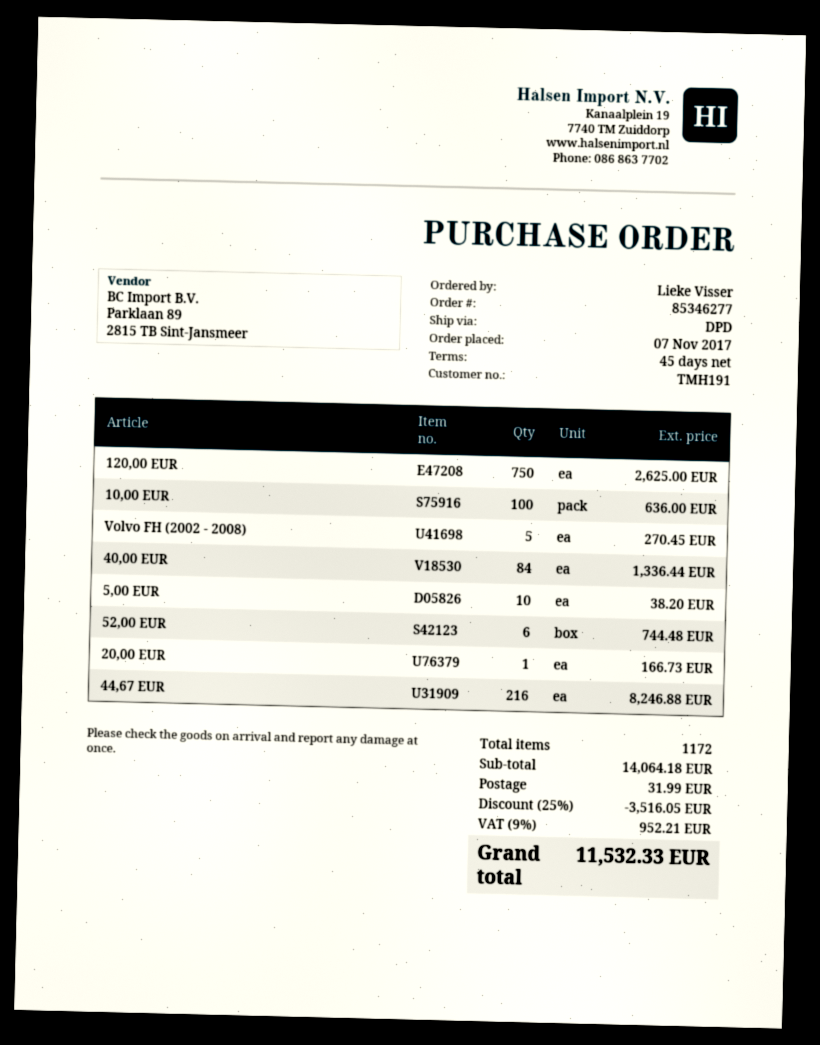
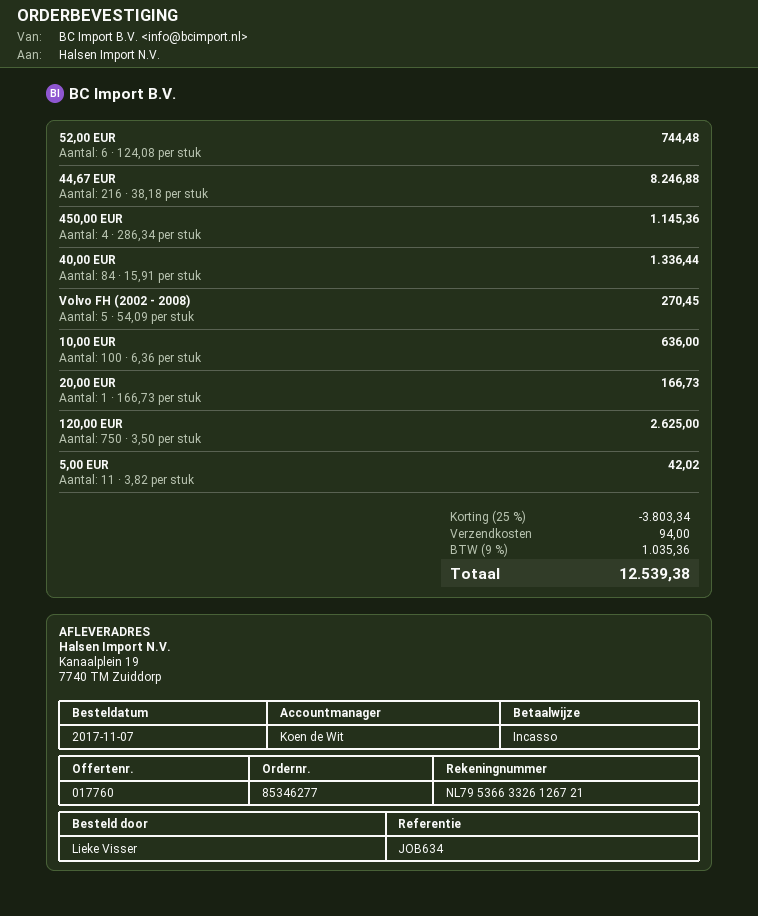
5,00 EUR: 10 for 38.20 -> 11 for 42.02
450,00 EUR: none -> 4 for 1145.36
discount: 25% = 3516.05 -> 25% = 3803.34
shipping: 31.99 -> 94.00
tax: 9% = 952.21 -> 9% = 1035.36
total: 11532.33 -> 12539.38

